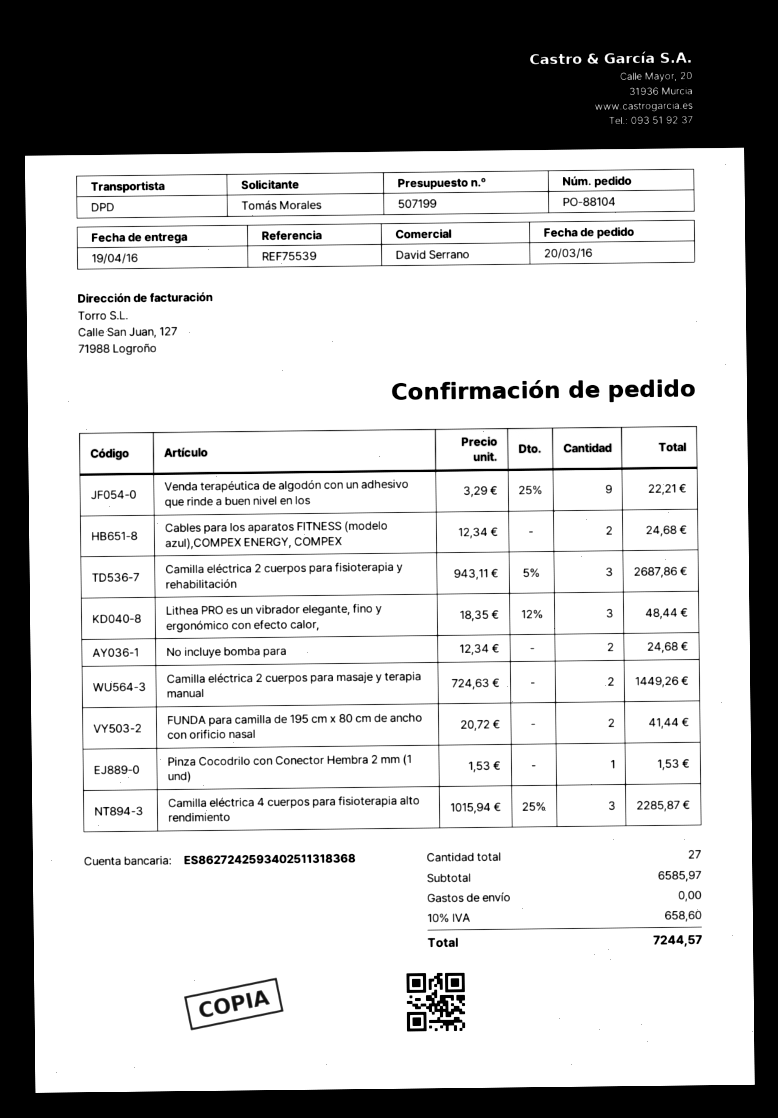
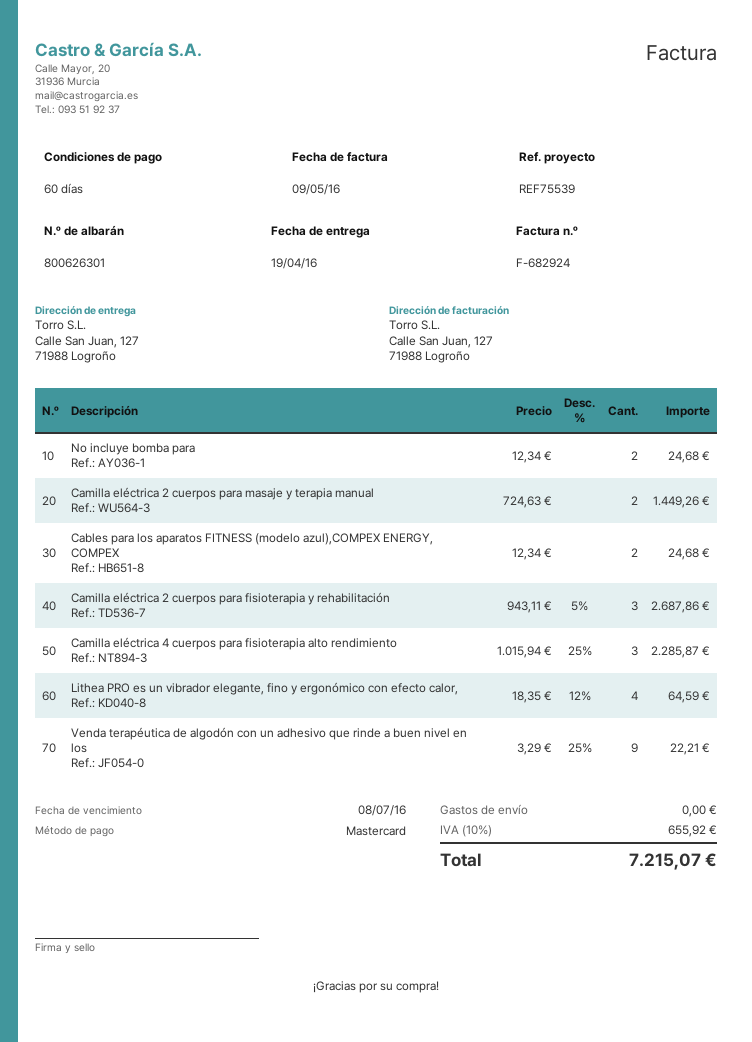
Lithea PRO es un vibrador elegante, fino y ergonómico con efecto calor,: 3 x 18.35 - 12% = 48.44 -> 4 x 18.35 - 12% = 64.59
FUNDA para camilla de 195 cm x 80 cm de ancho con orificio nasal: 2 x 20.72 = 41.44 -> none
Pinza Cocodrilo con Conector Hembra 2 mm (1 und): 1 x 1.53 = 1.53 -> none
tax: 10% = 658.60 -> 10% = 655.92
total: 7244.57 -> 7215.07

